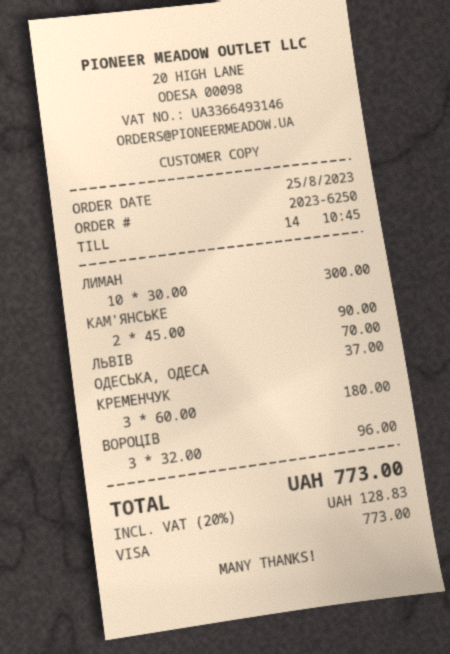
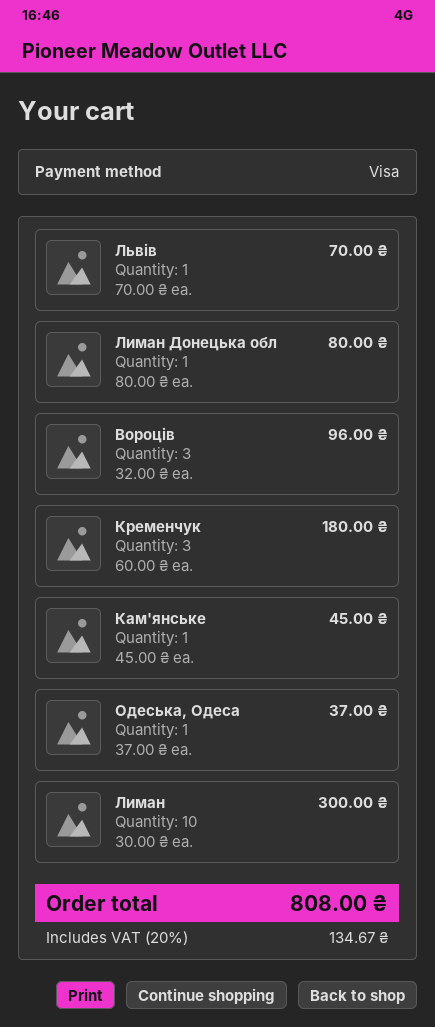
КАМ'ЯНСЬКЕ: 2 x 45.00 = 90.00 -> 1 x 45.00 = 45.00
Лиман Донецька обл: none -> 1 x 80.00 = 80.00
tax: 20% = 128.83 -> 20% = 134.67
total: 773.00 -> 808.00

